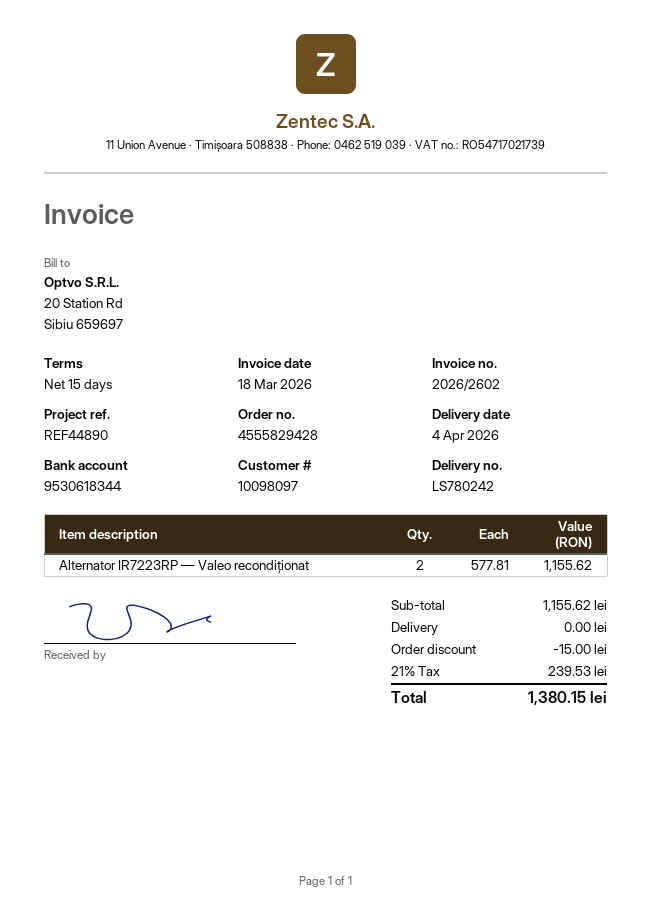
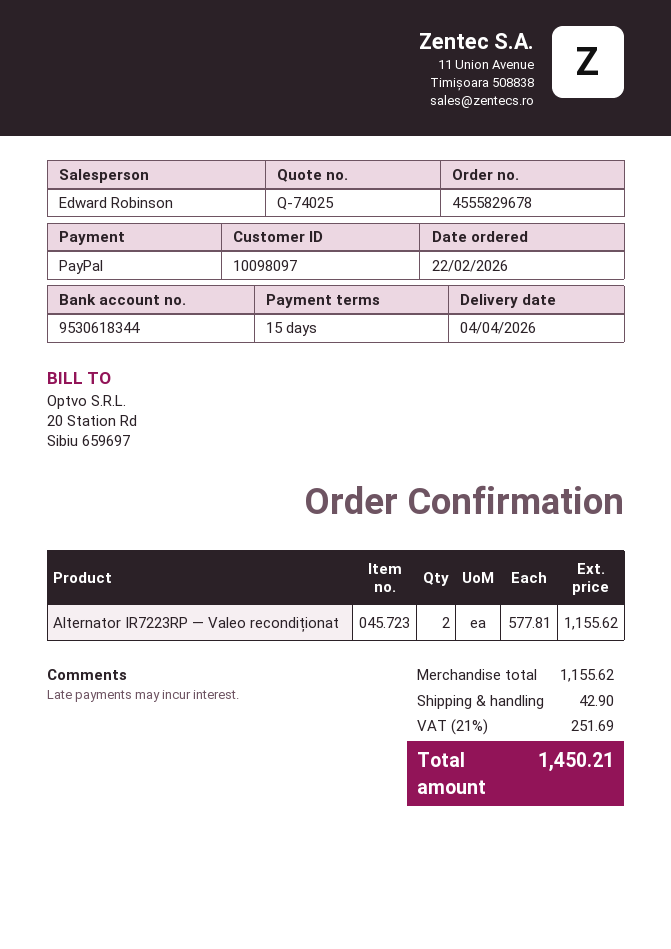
order number: 4555829428 -> 4555829678
discount: 15.00 -> none
shipping: 0.00 -> 42.90
tax: 21% = 239.53 -> 21% = 251.69
total: 1380.15 -> 1450.21

